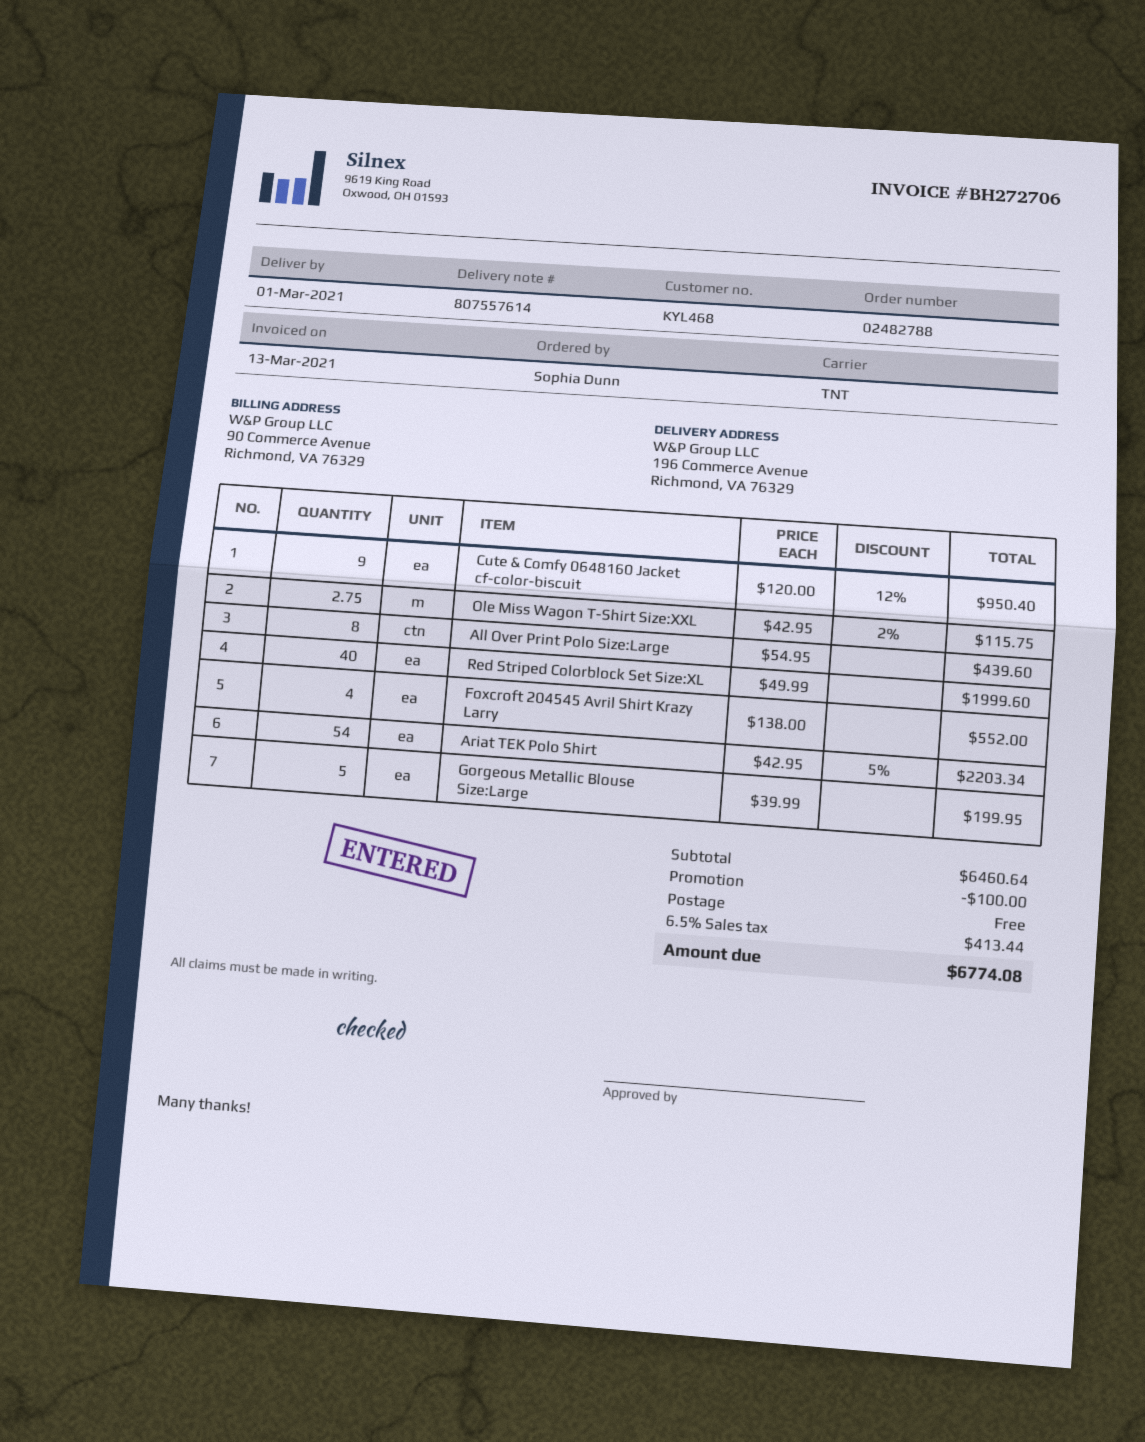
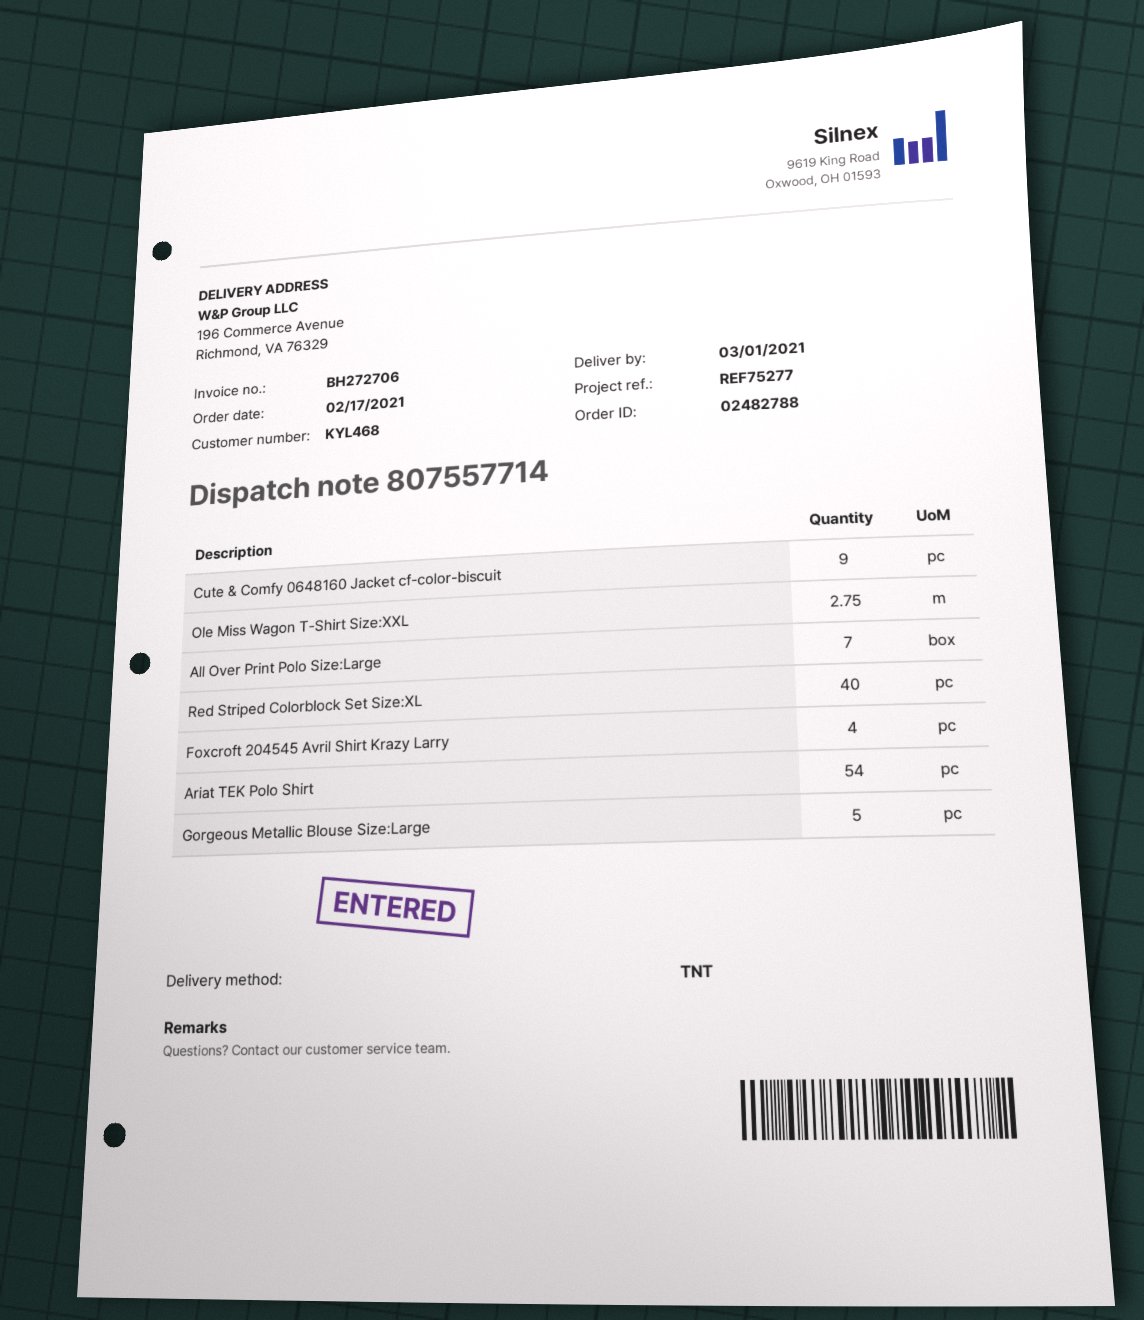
delivery note number: 807557614 -> 807557714
All Over Print Polo Size:Large: 8 -> 7

